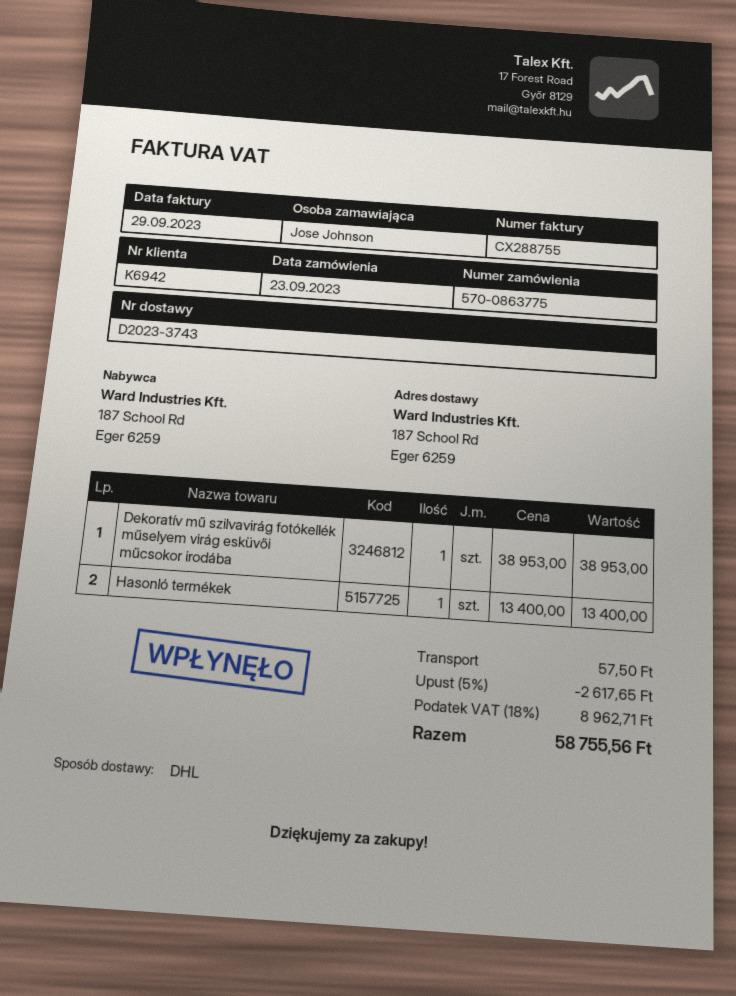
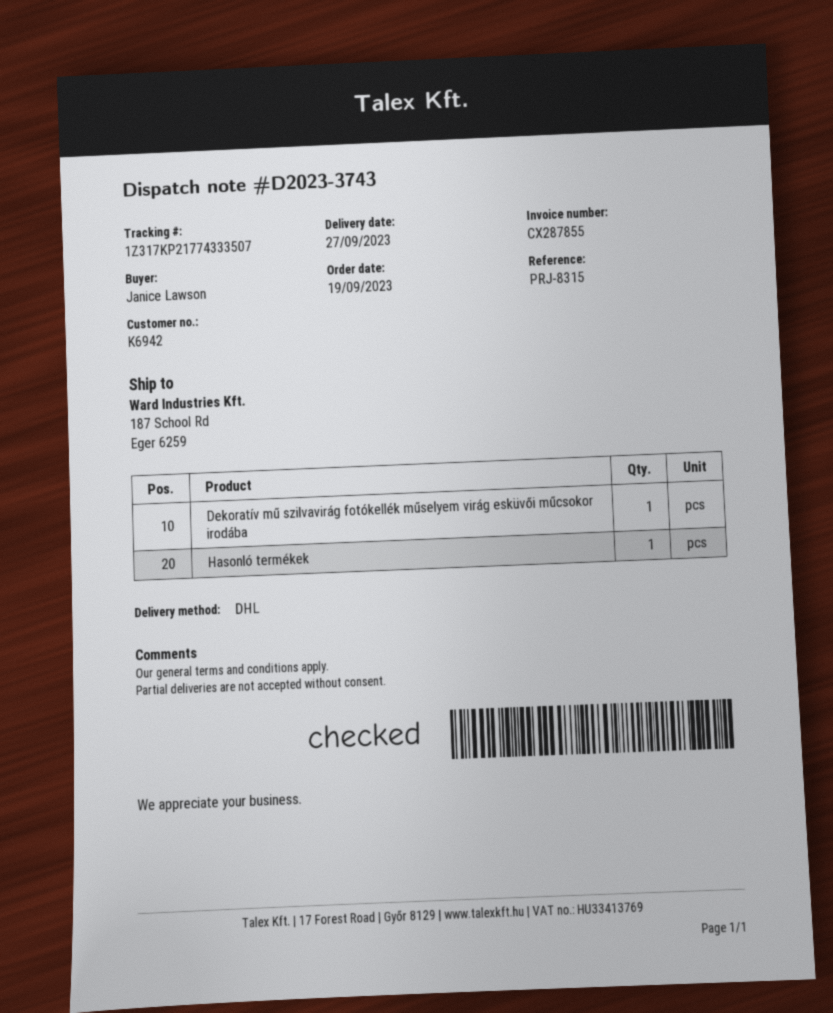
order date: 2023-09-23 -> 2023-09-19
invoice number: CX288755 -> CX287855
ordered by: Jose Johnson -> Janice Lawson

